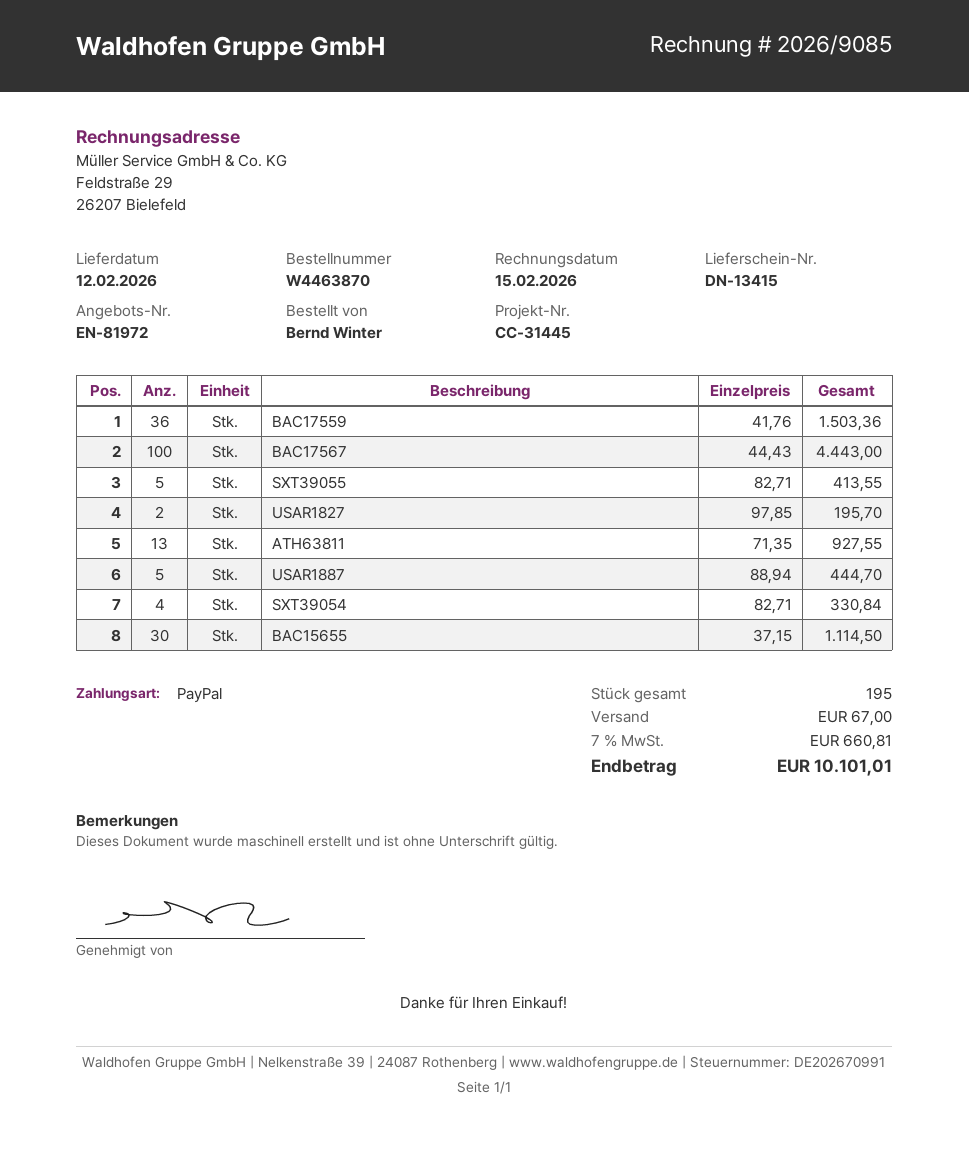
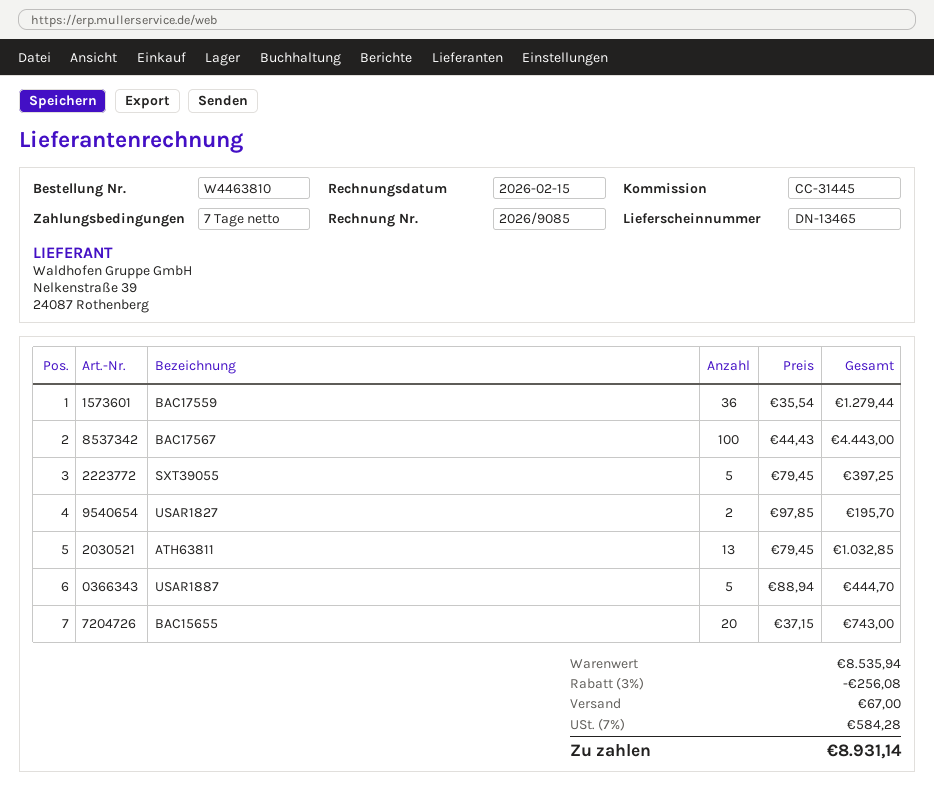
order number: W4463870 -> W4463810
delivery note number: DN-13415 -> DN-13465
BAC17559: 36 x 41.76 = 1503.36 -> 36 x 35.54 = 1279.44
SXT39055: 5 x 82.71 = 413.55 -> 5 x 79.45 = 397.25
ATH63811: 13 x 71.35 = 927.55 -> 13 x 79.45 = 1032.85
SXT39054: 4 x 82.71 = 330.84 -> none
BAC15655: 30 x 37.15 = 1114.50 -> 20 x 37.15 = 743.00
discount: none -> 3% = 256.08
tax: 7% = 660.81 -> 7% = 584.28
total: 10101.01 -> 8931.14

